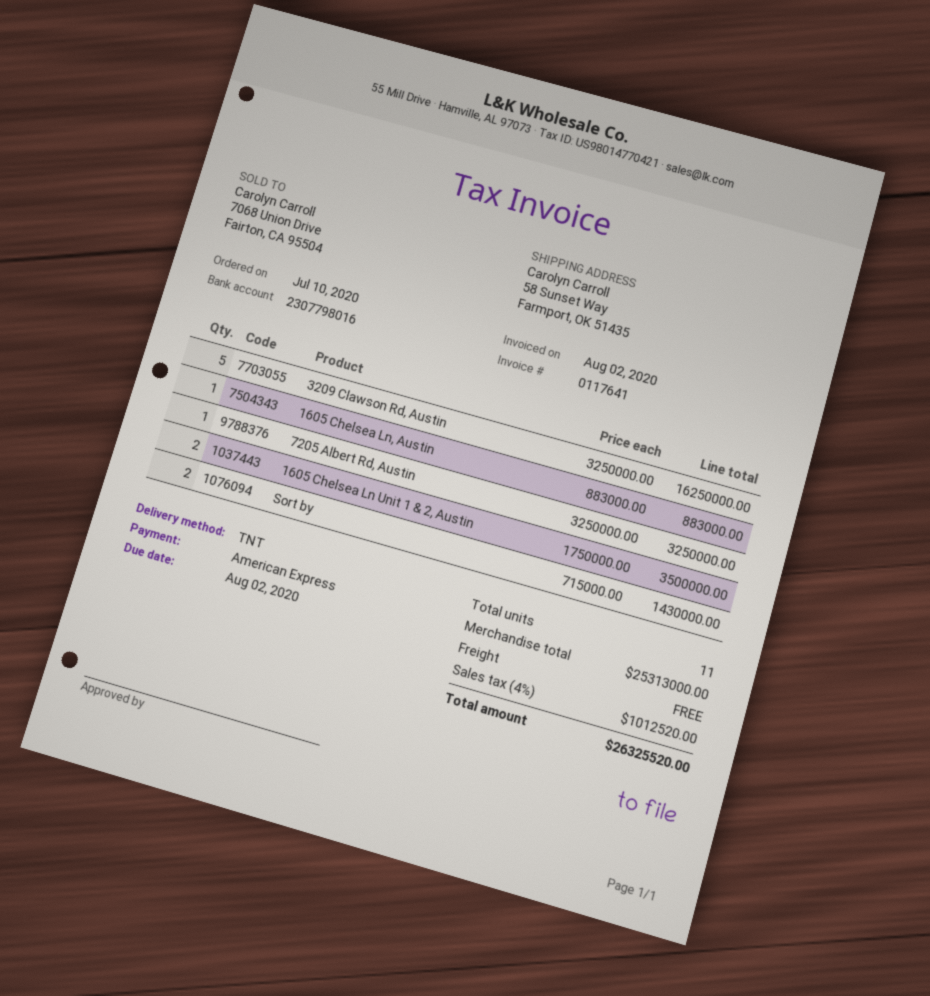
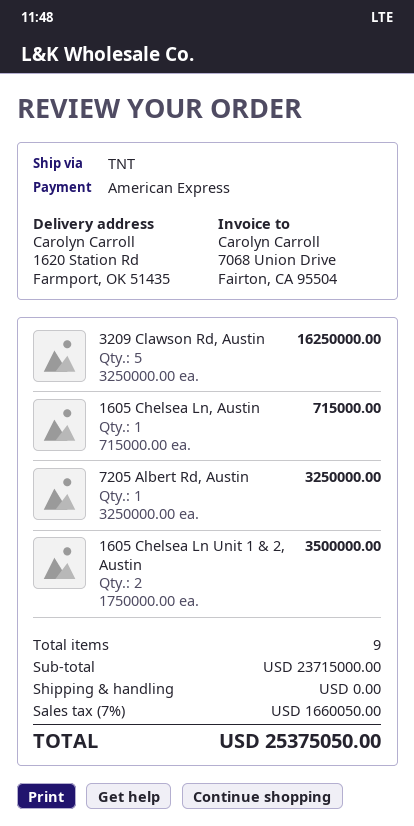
ship to: 58 Sunset Way, Farmport, OK 51435 -> 1620 Station Rd, Farmport, OK 51435
1605 Chelsea Ln, Austin: 1 x 883000.00 = 883000.00 -> 1 x 715000.00 = 715000.00
Sort by: 2 x 715000.00 = 1430000.00 -> none
total quantity: 11 -> 9
subtotal: 25313000.00 -> 23715000.00
tax: 4% = 1012520.00 -> 7% = 1660050.00
total: 26325520.00 -> 25375050.00

